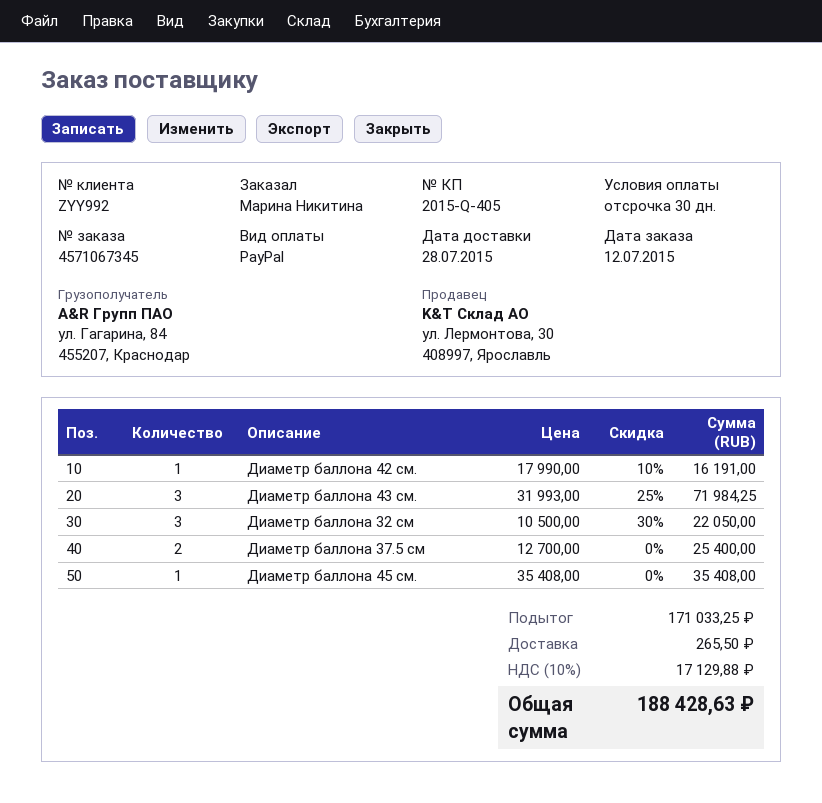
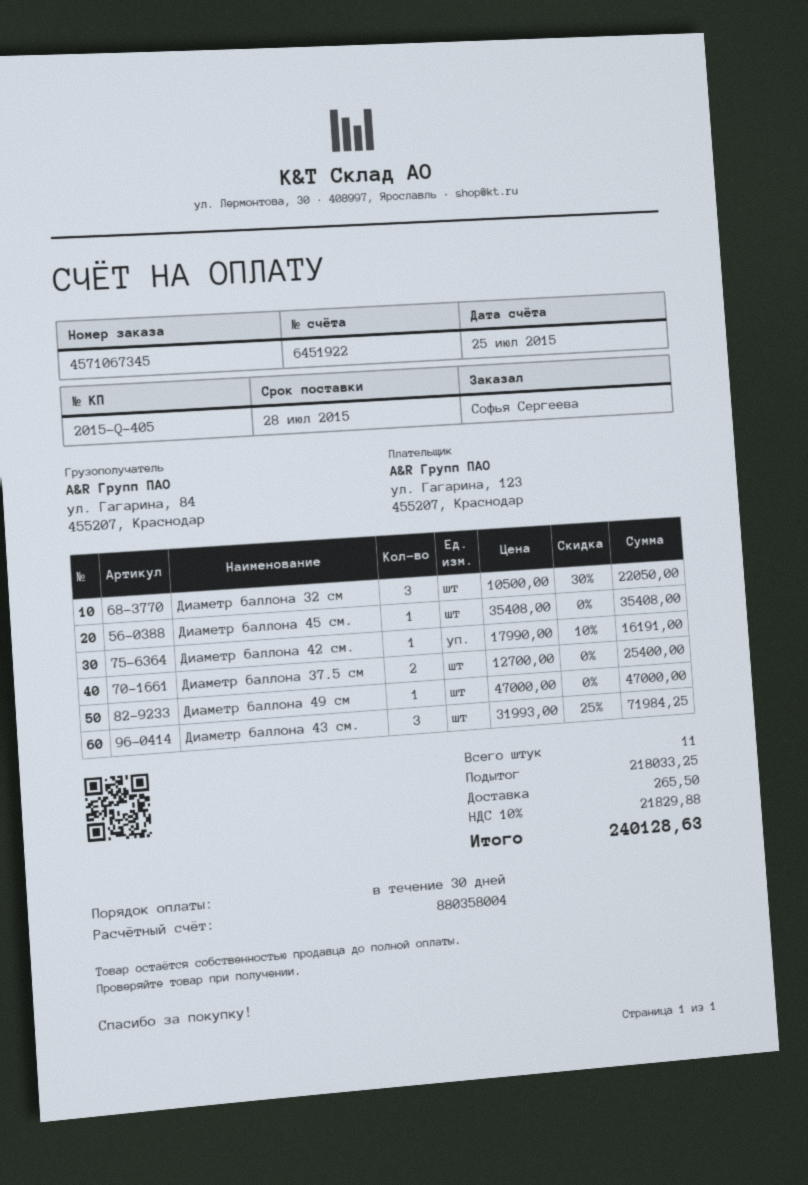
ordered by: Марина Никитина -> Софья Сергеева
Диаметр баллона 49 см: none -> 1 x 47000.00 = 47000.00
subtotal: 171033.25 -> 218033.25
tax: 10% = 17129.88 -> 10% = 21829.88
total: 188428.63 -> 240128.63

